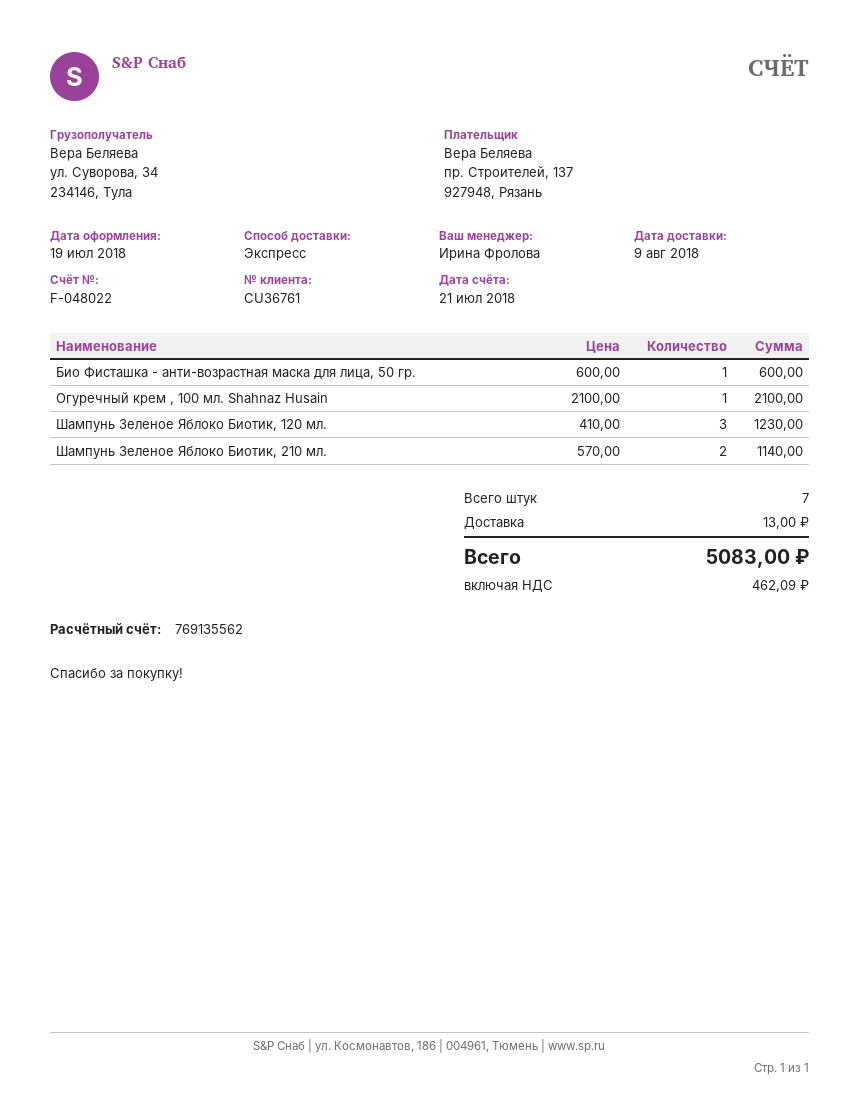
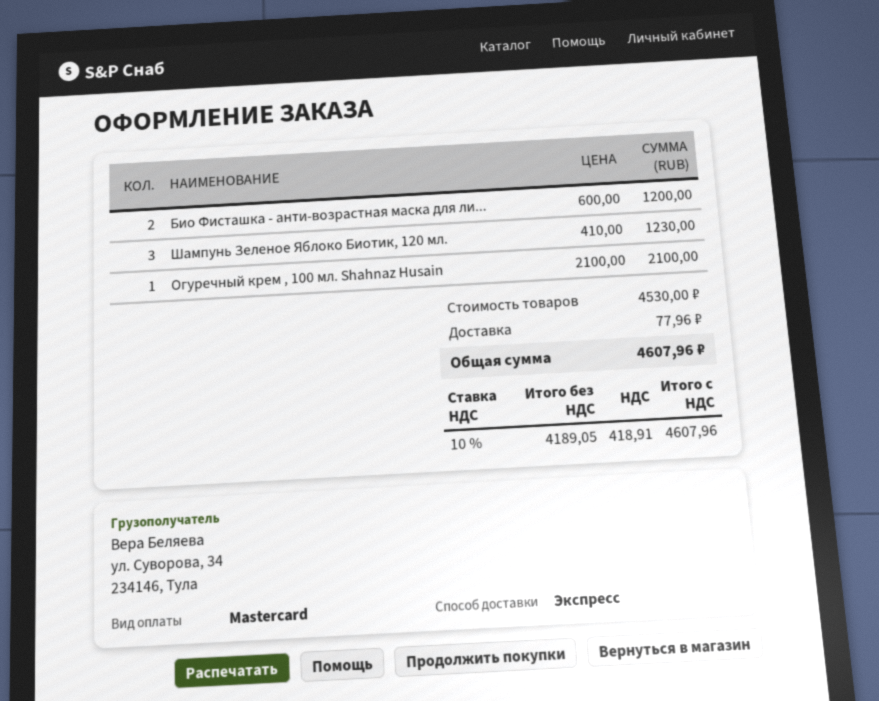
Био Фисташка - анти-возрастная маска для лица, 50 гр.: 1 x 600.00 = 600.00 -> 2 x 600.00 = 1200.00
Шампунь Зеленое Яблоко Биотик, 210 мл.: 2 x 570.00 = 1140.00 -> none
shipping: 13.00 -> 77.96
tax: 462.09 -> 418.91
total: 5083.00 -> 4607.96

